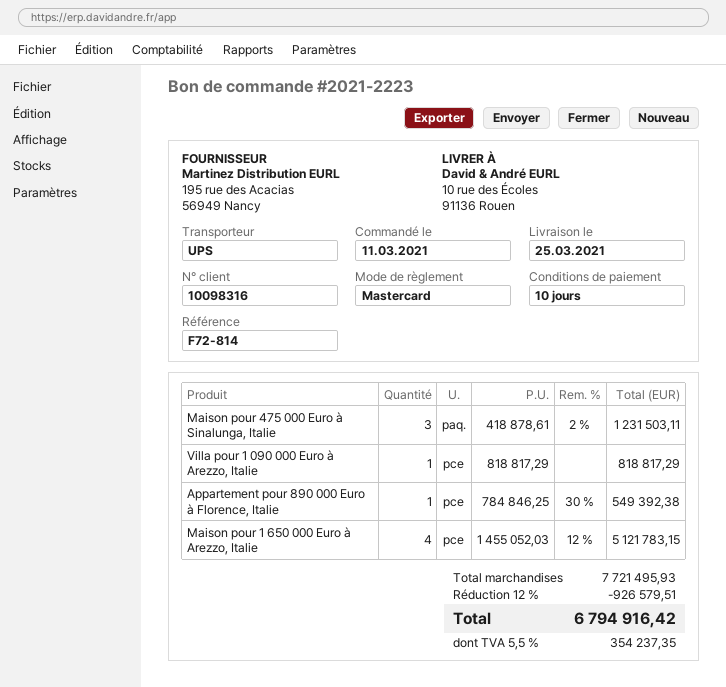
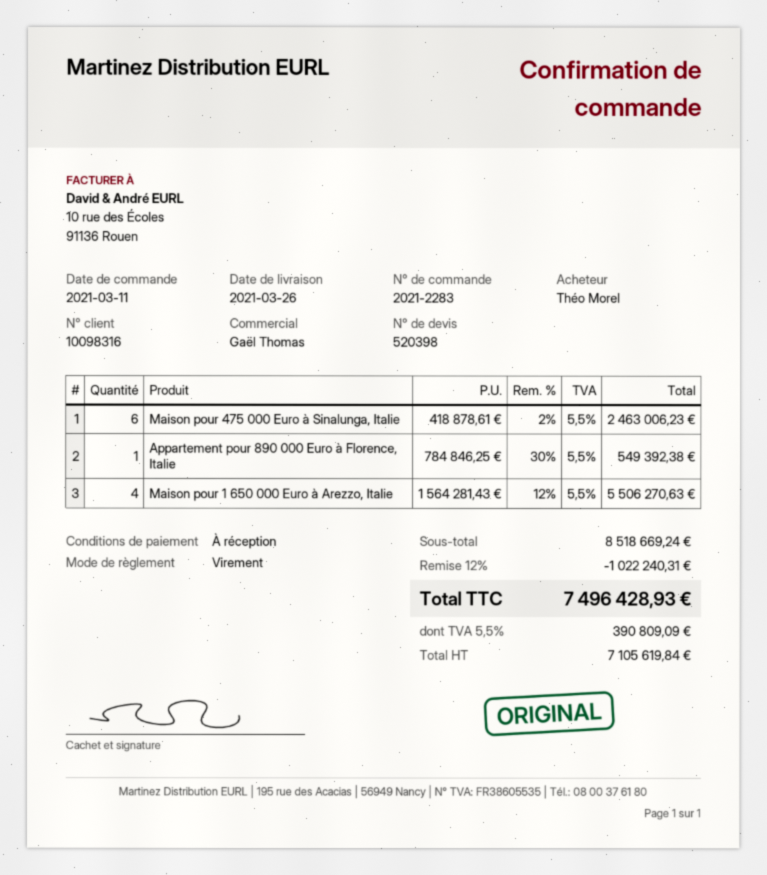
order number: 2021-2223 -> 2021-2283
delivery date: 2021-03-25 -> 2021-03-26
payment terms: 10 days -> on receipt
payment method: Mastercard -> bank transfer
Maison pour 475 000 Euro à Sinalunga, Italie: 3 x 418878.61 - 2% = 1231503.11 -> 6 x 418878.61 - 2% = 2463006.23
Villa pour 1 090 000 Euro à Arezzo, Italie: 1 x 818817.29 = 818817.29 -> none
Maison pour 1 650 000 Euro à Arezzo, Italie: 4 x 1455052.03 - 12% = 5121783.15 -> 4 x 1564281.43 - 12% = 5506270.63
subtotal: 7721495.93 -> 8518669.24
discount: 12% = 926579.51 -> 12% = 1022240.31
tax: 5.5% = 354237.35 -> 5.5% = 390809.09
total: 6794916.42 -> 7496428.93

